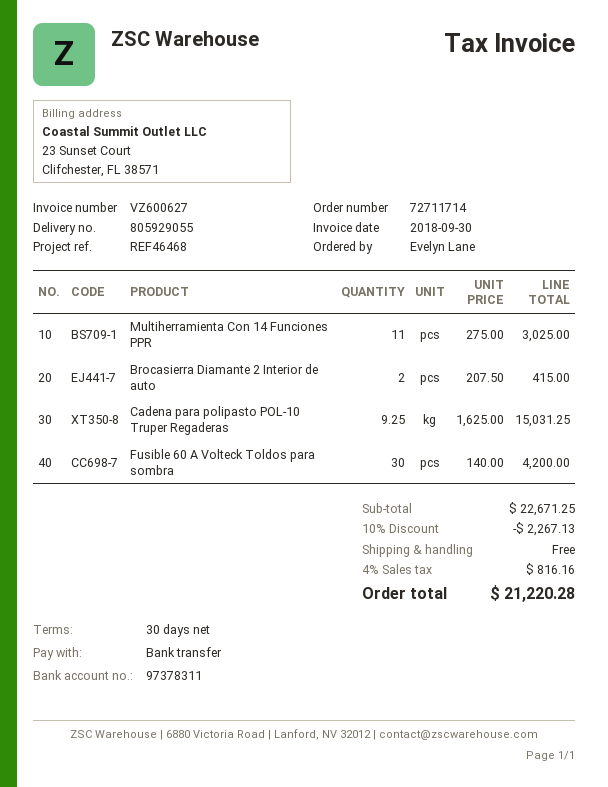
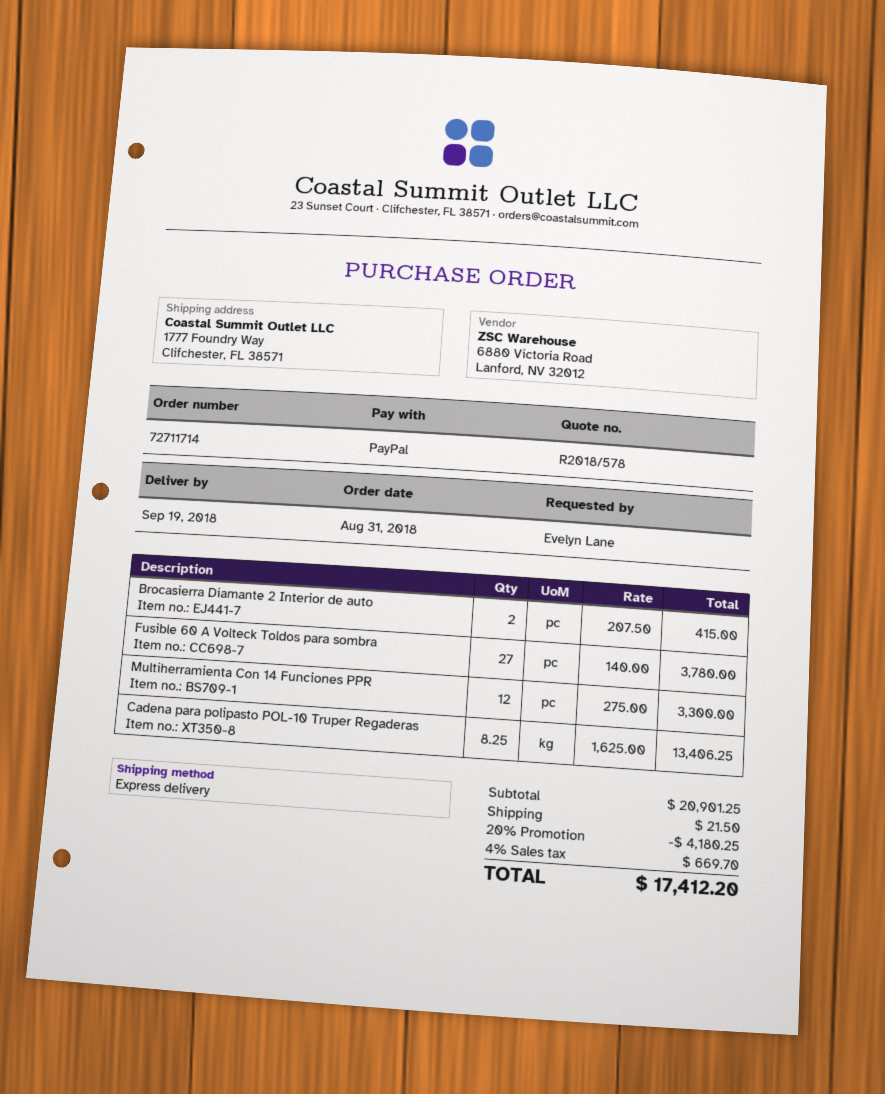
payment method: bank transfer -> PayPal
Multiherramienta Con 14 Funciones PPR: 11 x 275.00 = 3025.00 -> 12 x 275.00 = 3300.00
Cadena para polipasto POL-10 Truper Regaderas: 9.25 x 1625.00 = 15031.25 -> 8.25 x 1625.00 = 13406.25
Fusible 60 A Volteck Toldos para sombra: 30 x 140.00 = 4200.00 -> 27 x 140.00 = 3780.00
subtotal: 22671.25 -> 20901.25
discount: 10% = 2267.13 -> 20% = 4180.25
shipping: 0.00 -> 21.50
tax: 4% = 816.16 -> 4% = 669.70
total: 21220.28 -> 17412.20

